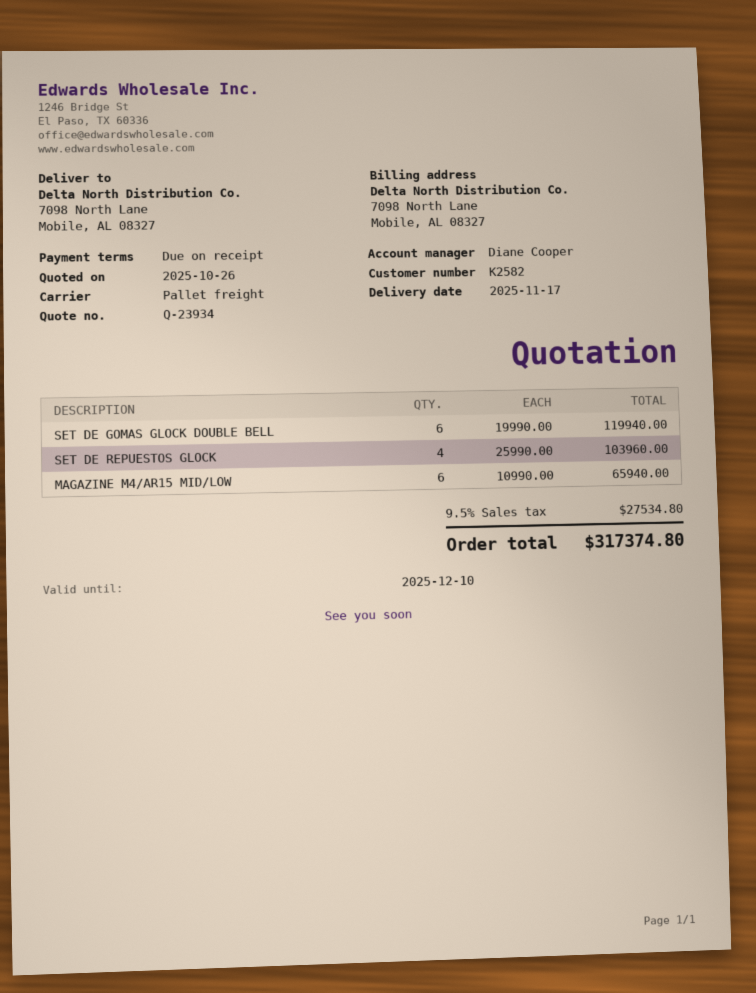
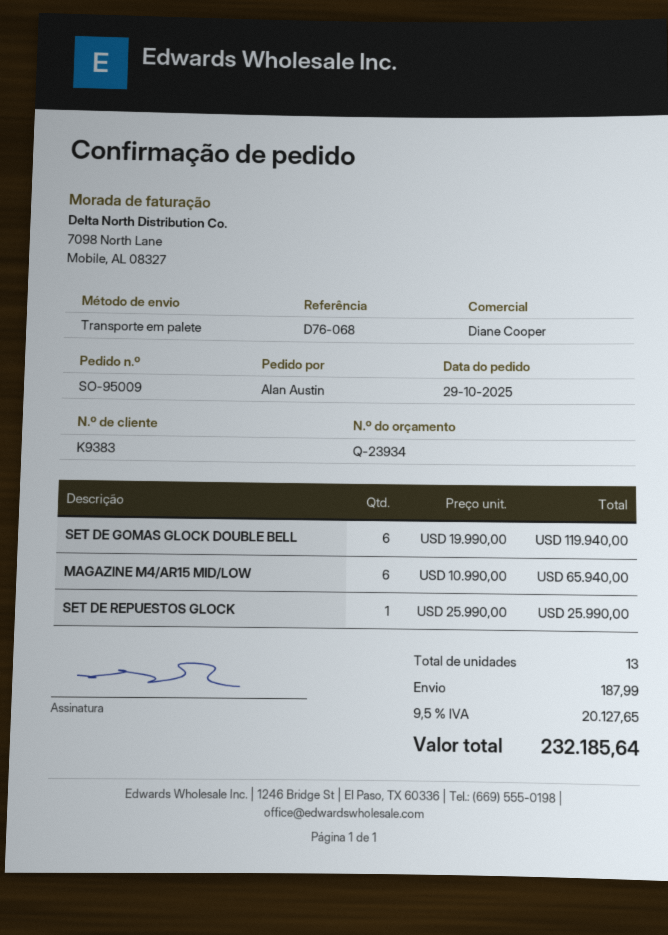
customer number: K2582 -> K9383
SET DE REPUESTOS GLOCK: 4 x 25990.00 = 103960.00 -> 1 x 25990.00 = 25990.00
shipping: none -> 187.99
tax: 9.5% = 27534.80 -> 9.5% = 20127.65
total: 317374.80 -> 232185.64

